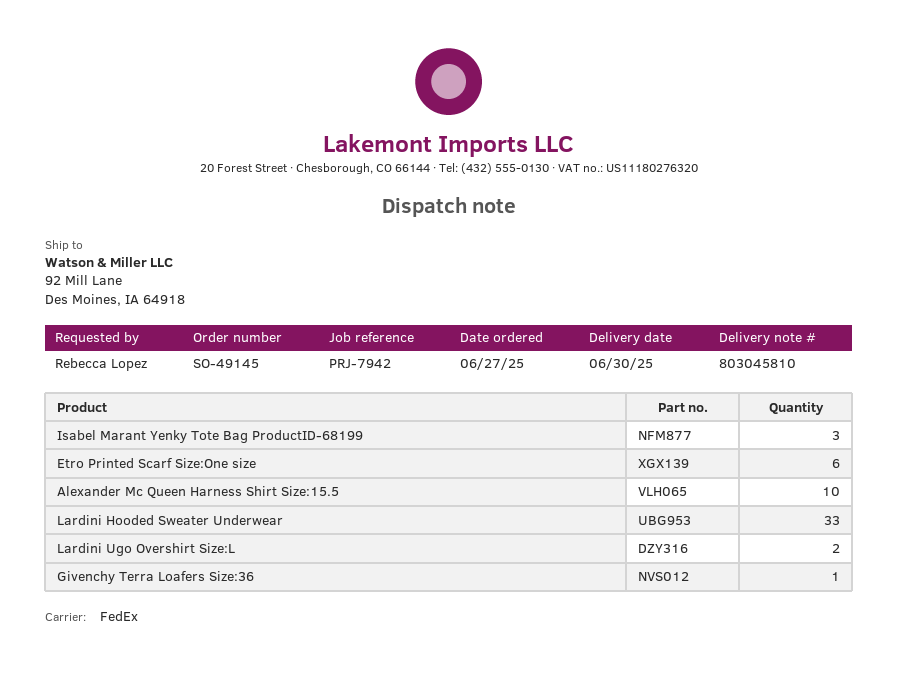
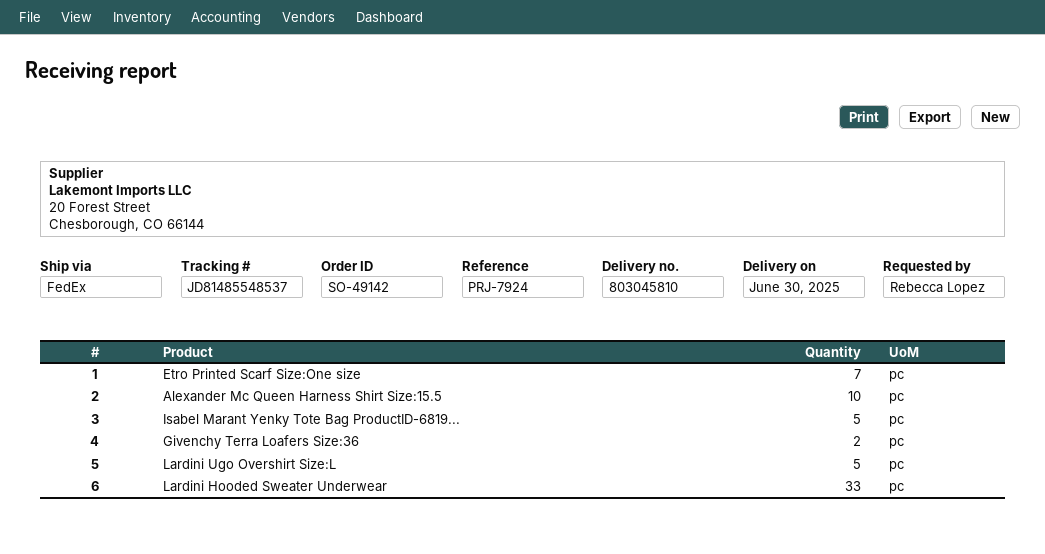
order number: SO-49145 -> SO-49142
reference: PRJ-7942 -> PRJ-7924
Isabel Marant Yenky Tote Bag ProductID-68199: 3 -> 5
Etro Printed Scarf Size:One size: 6 -> 7
Lardini Ugo Overshirt Size:L: 2 -> 5
Givenchy Terra Loafers Size:36: 1 -> 2

